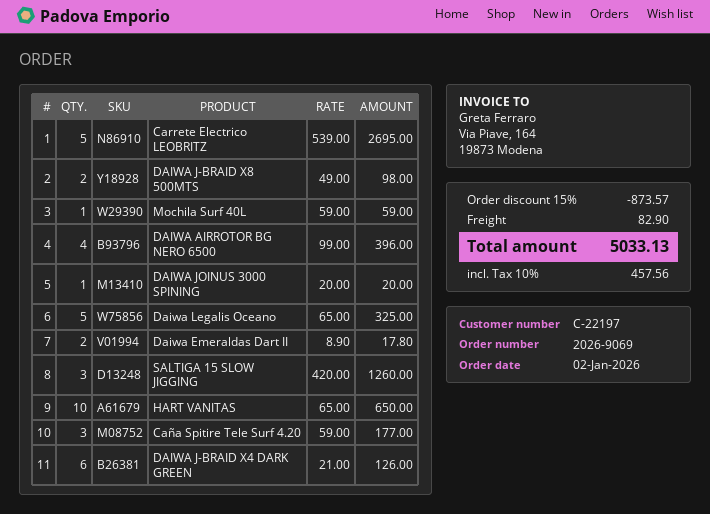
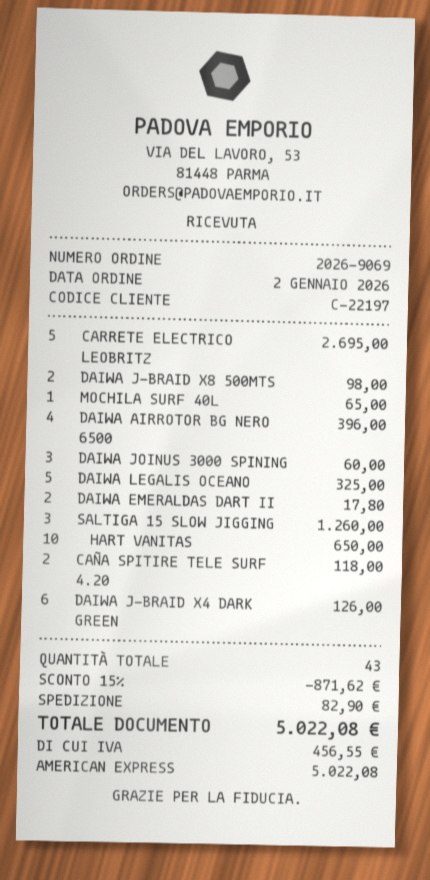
Mochila Surf 40L: 1 for 59.00 -> 1 for 65.00
DAIWA JOINUS 3000 SPINING: 1 for 20.00 -> 3 for 60.00
Caña Spitire Tele Surf 4.20: 3 for 177.00 -> 2 for 118.00
discount: 15% = 873.57 -> 15% = 871.62
tax: 457.56 -> 456.55
total: 5033.13 -> 5022.08

